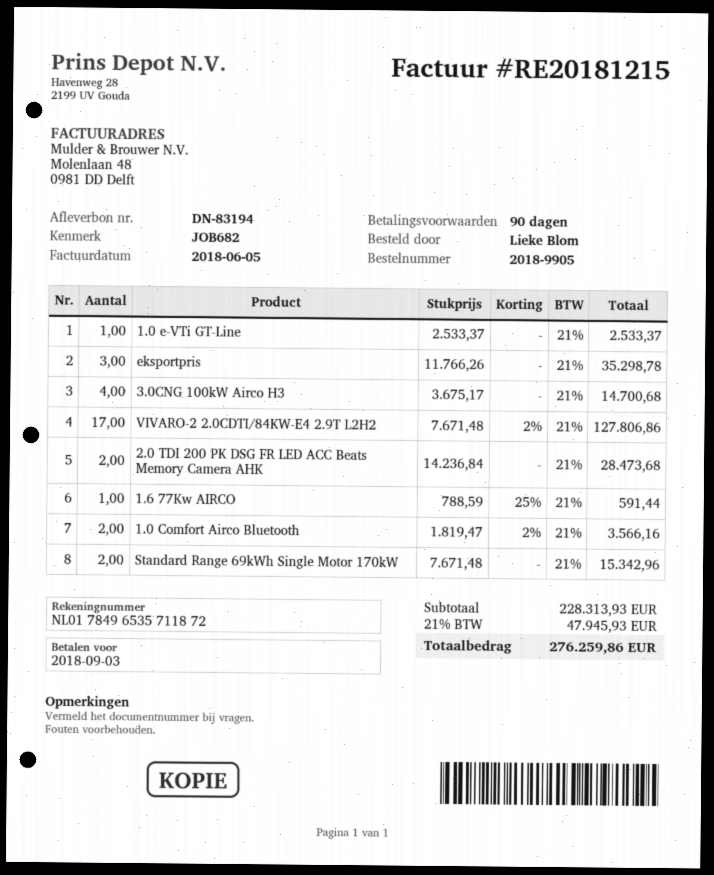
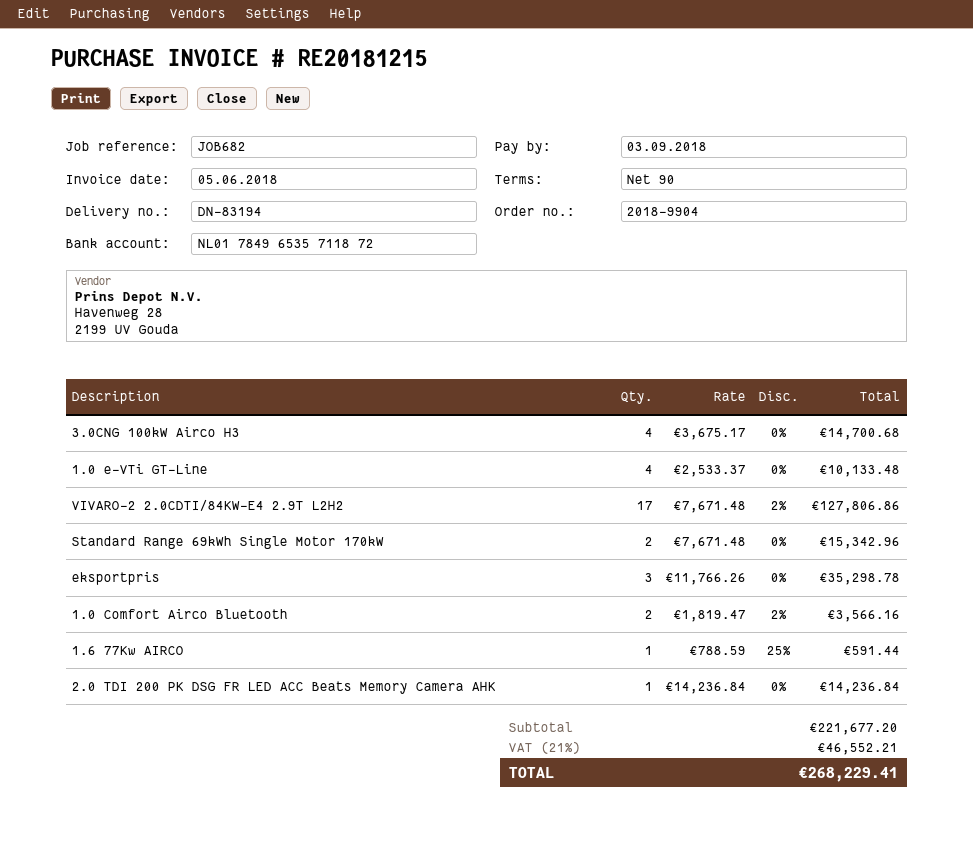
order number: 2018-9905 -> 2018-9904
1.0 e-VTi GT-Line: 1 x 2533.37 = 2533.37 -> 4 x 2533.37 = 10133.48
2.0 TDI 200 PK DSG FR LED ACC Beats Memory Camera AHK: 2 x 14236.84 = 28473.68 -> 1 x 14236.84 = 14236.84
subtotal: 228313.93 -> 221677.20
tax: 21% = 47945.93 -> 21% = 46552.21
total: 276259.86 -> 268229.41

